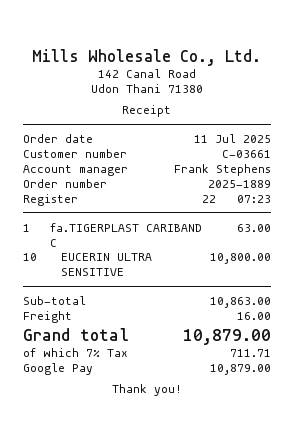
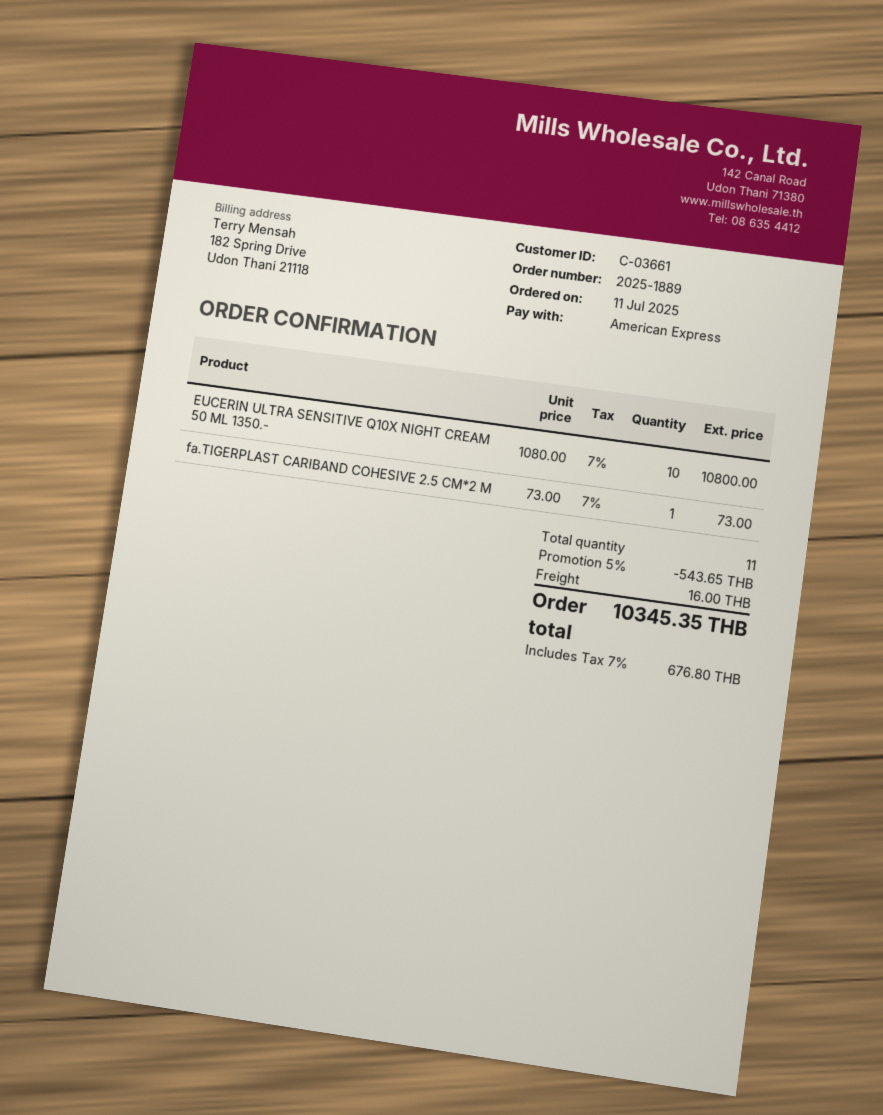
payment method: Google Pay -> American Express
fa.TIGERPLAST CARIBAND C: 1 for 63.00 -> 1 for 73.00
discount: none -> 5% = 543.65
tax: 7% = 711.71 -> 7% = 676.80
total: 10879.00 -> 10345.35

